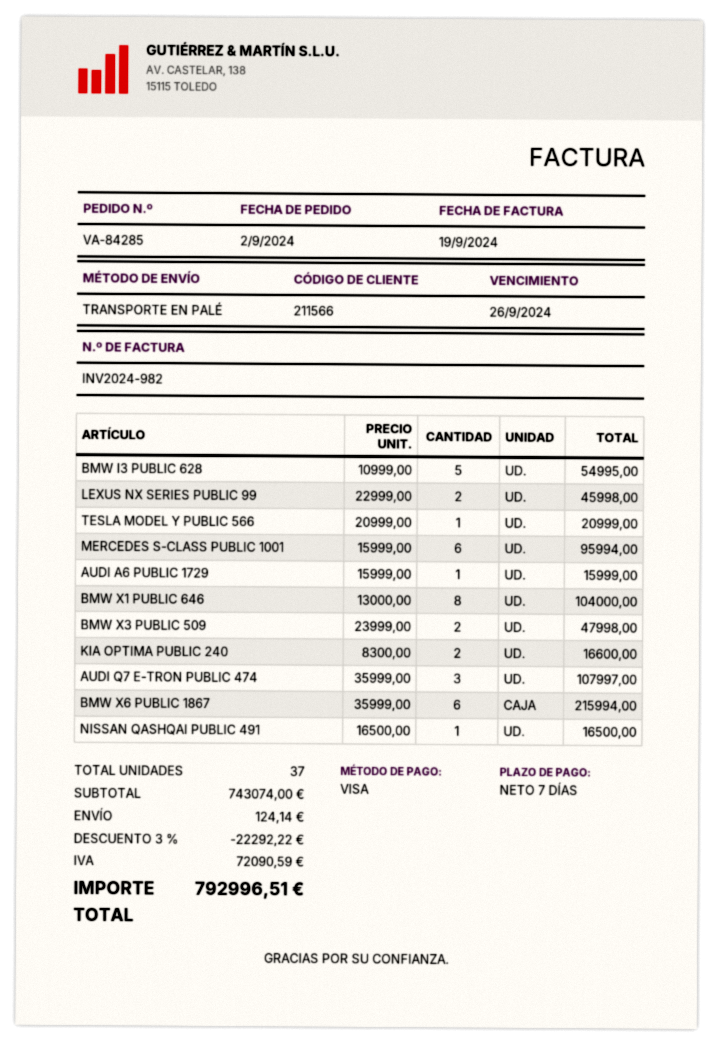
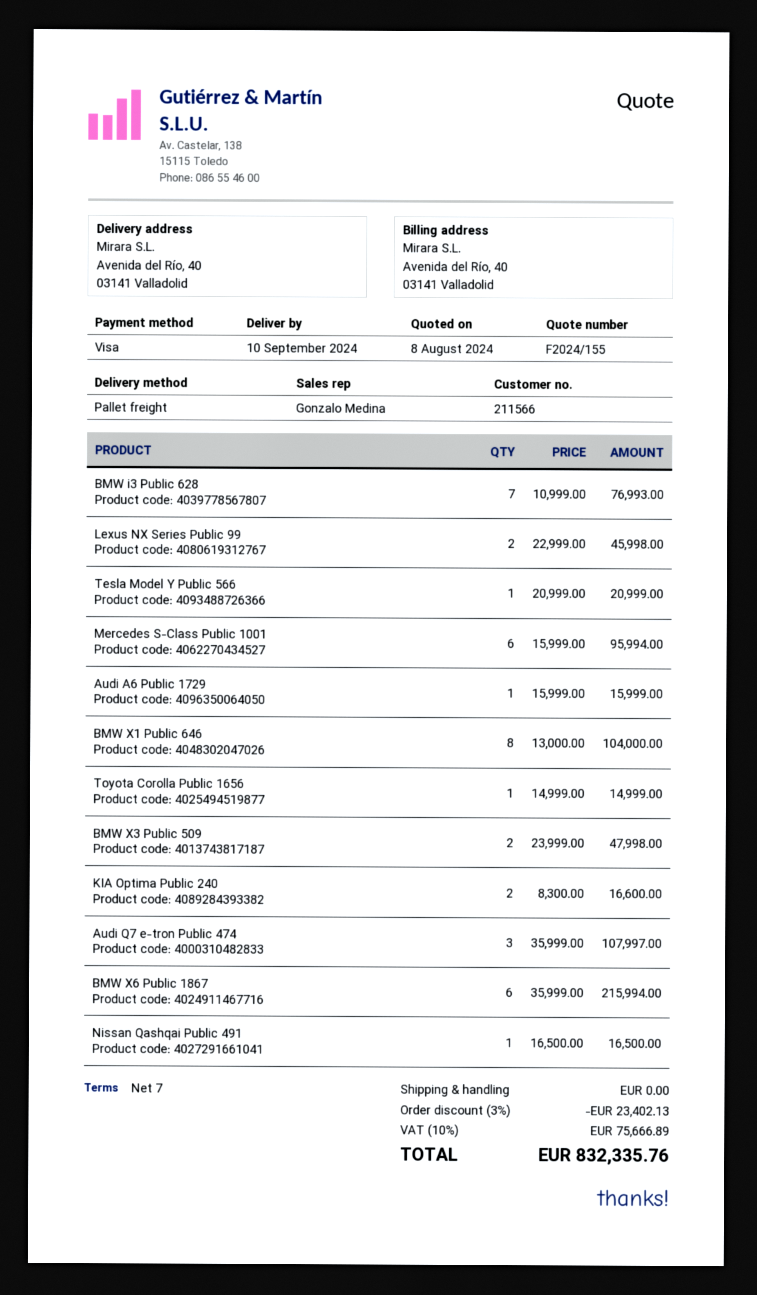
BMW I3 PUBLIC 628: 5 x 10999.00 = 54995.00 -> 7 x 10999.00 = 76993.00
Toyota Corolla Public 1656: none -> 1 x 14999.00 = 14999.00
discount: 3% = 22292.22 -> 3% = 23402.13
shipping: 124.14 -> 0.00
tax: 72090.59 -> 75666.89
total: 792996.51 -> 832335.76

